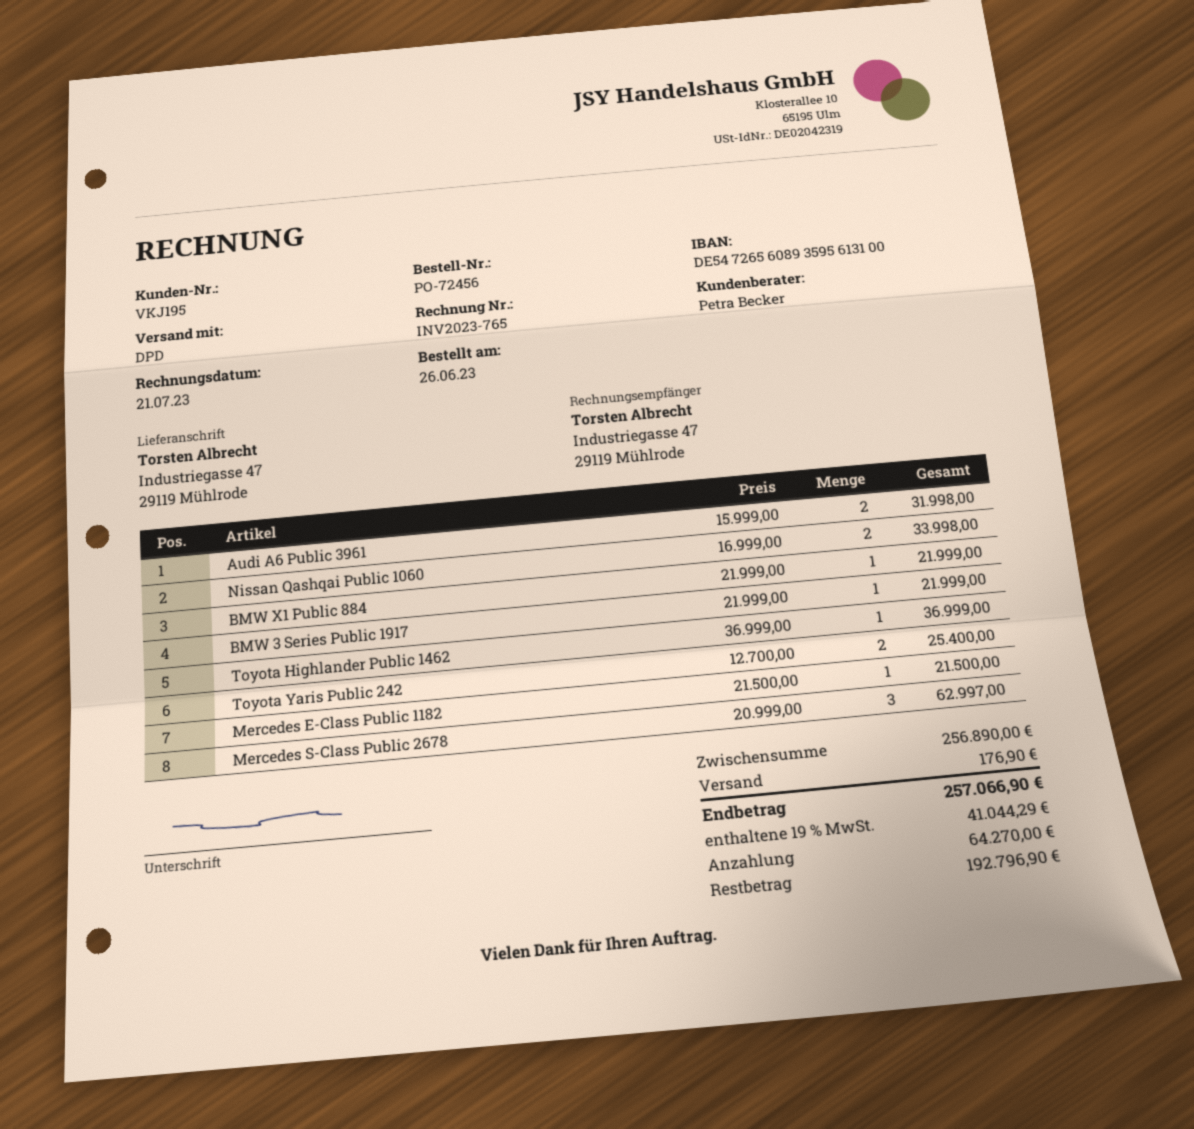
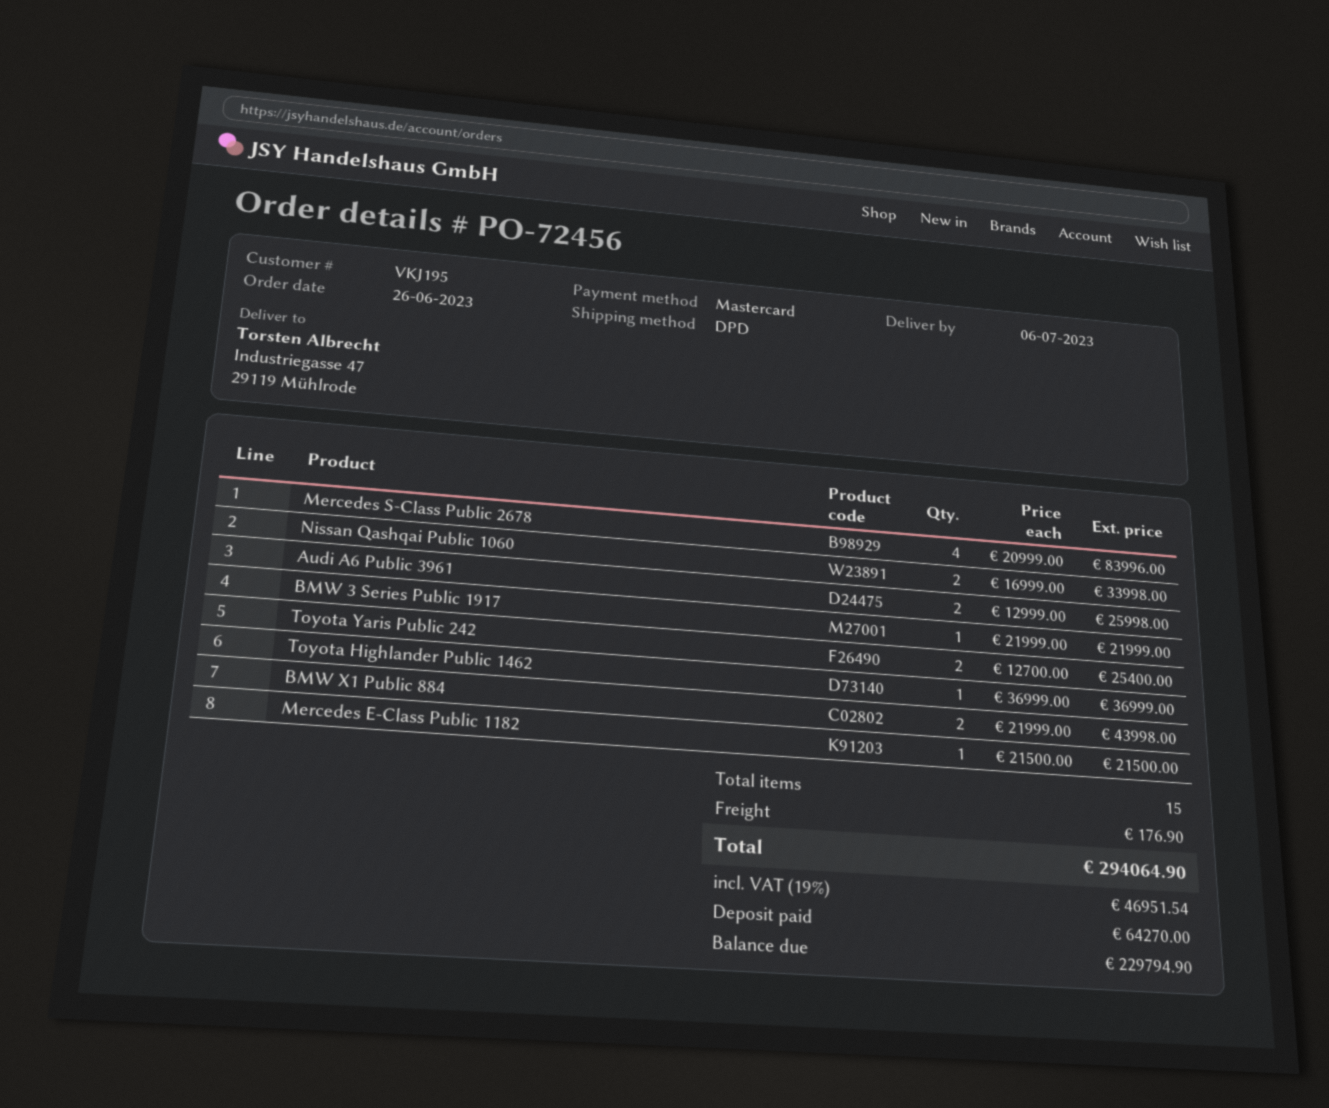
Audi A6 Public 3961: 2 x 15999.00 = 31998.00 -> 2 x 12999.00 = 25998.00
BMW X1 Public 884: 1 x 21999.00 = 21999.00 -> 2 x 21999.00 = 43998.00
Mercedes S-Class Public 2678: 3 x 20999.00 = 62997.00 -> 4 x 20999.00 = 83996.00
tax: 19% = 41044.29 -> 19% = 46951.54
total: 257066.90 -> 294064.90
balance: 192796.90 -> 229794.90

